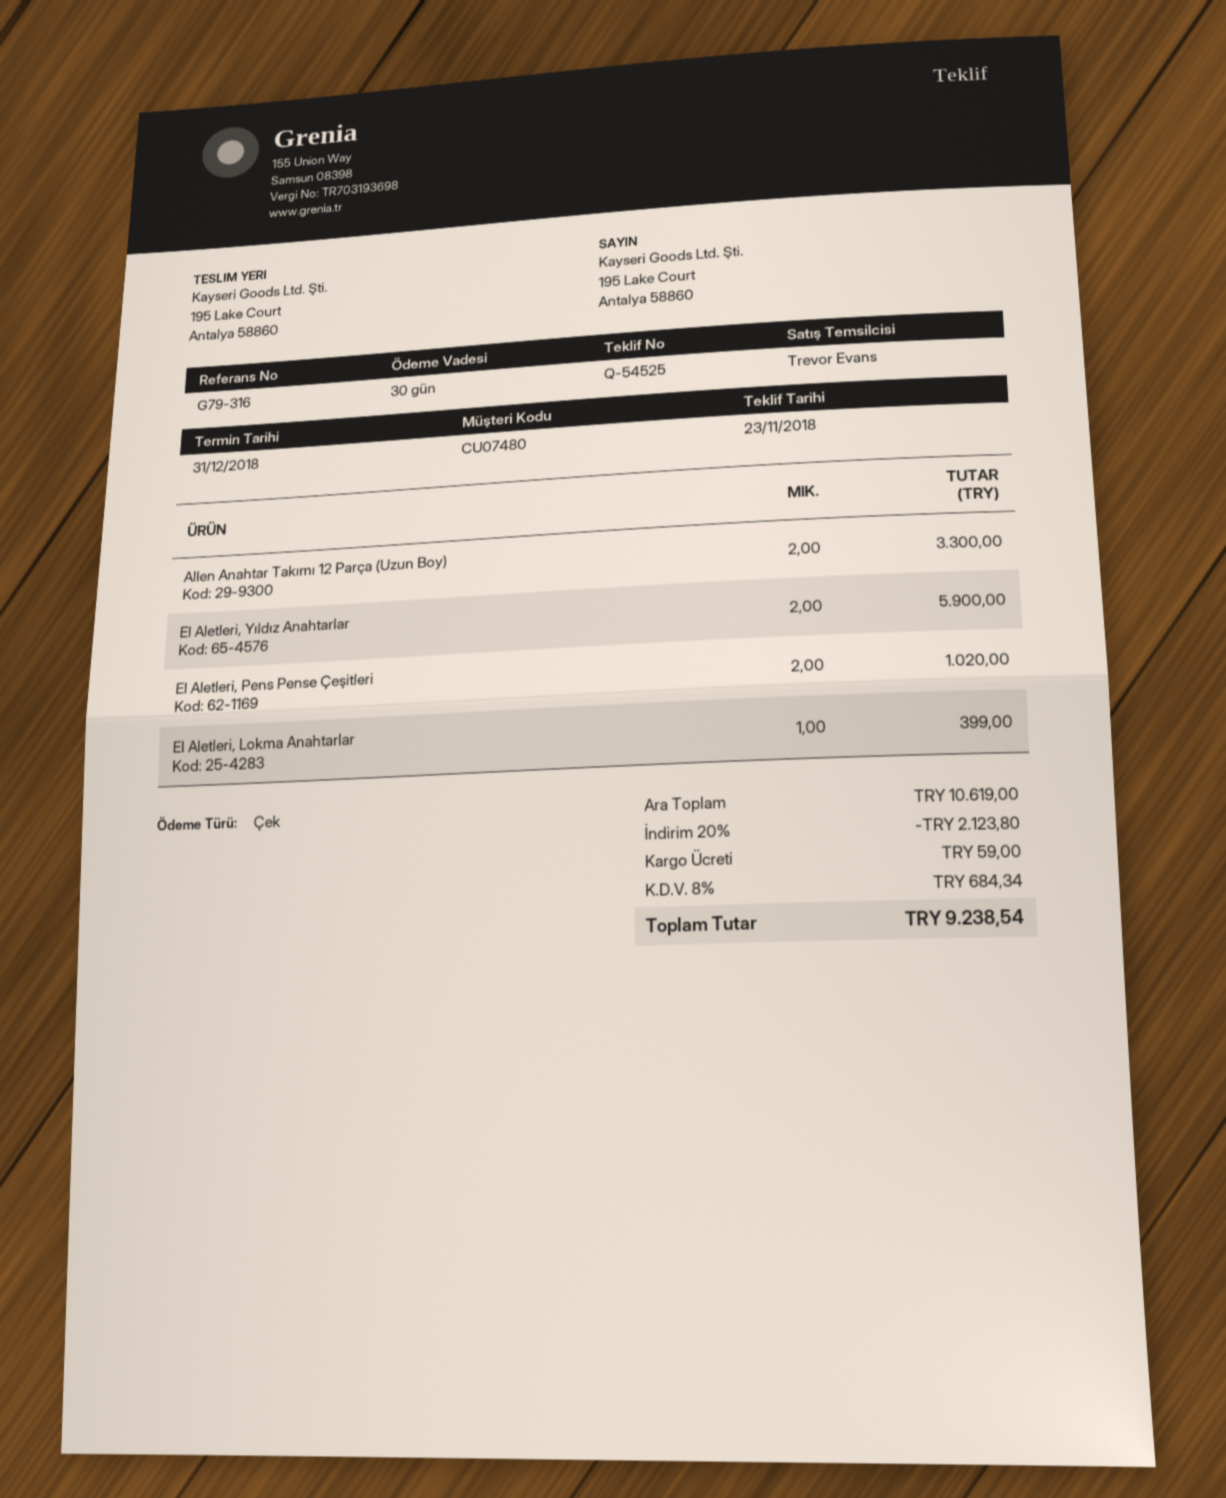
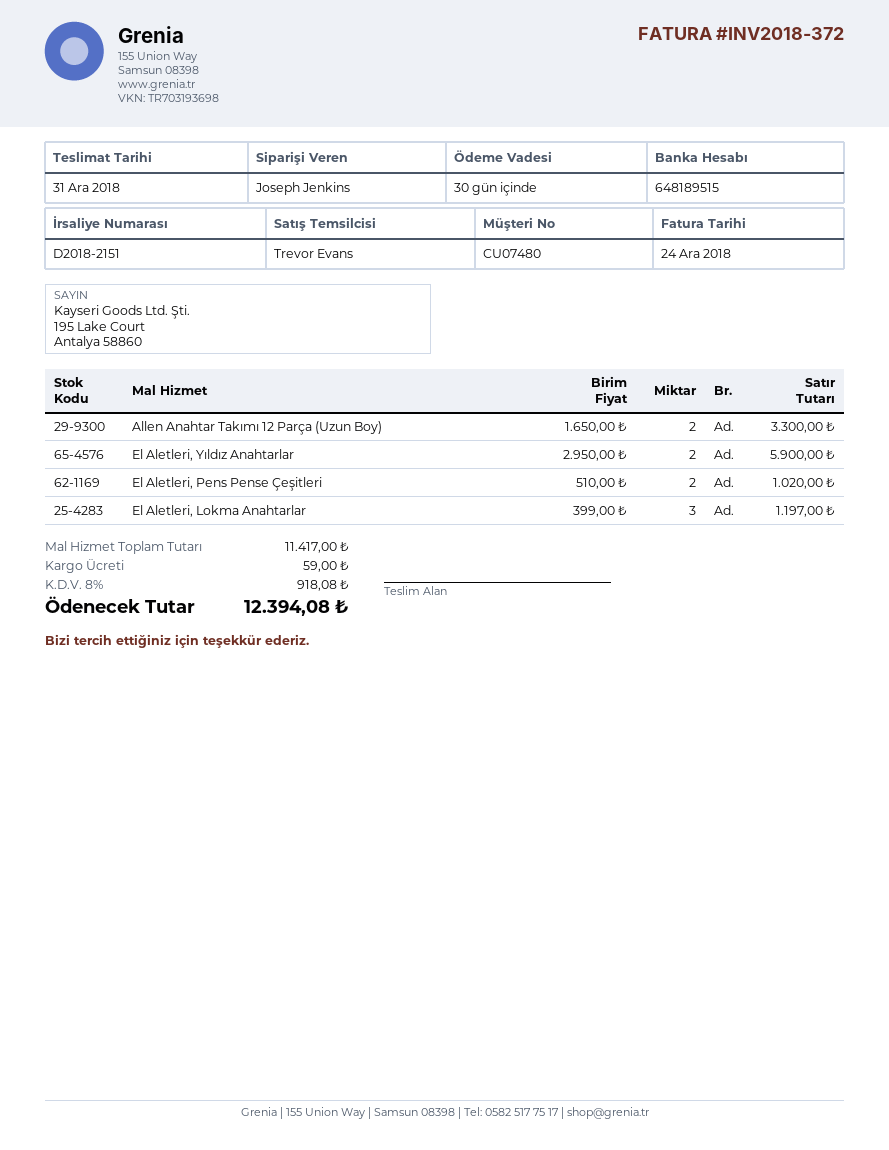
El Aletleri, Lokma Anahtarlar: 1 for 399.00 -> 3 for 1197.00
subtotal: 10619.00 -> 11417.00
discount: 20% = 2123.80 -> none
tax: 8% = 684.34 -> 8% = 918.08
total: 9238.54 -> 12394.08

